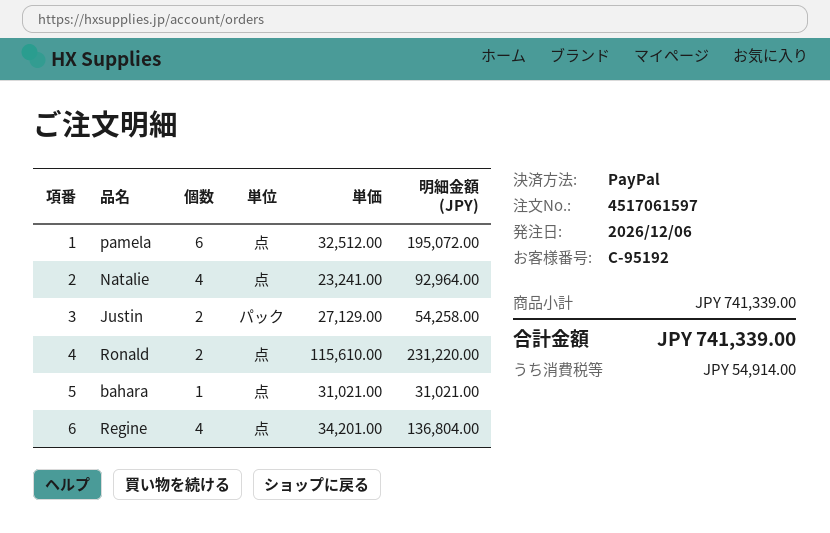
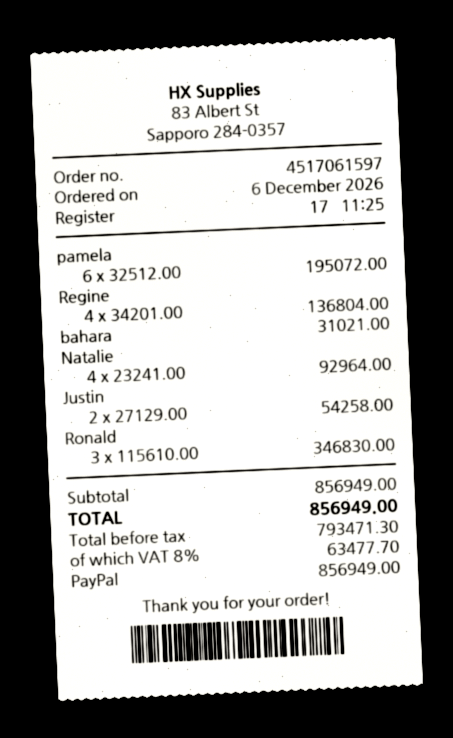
Ronald: 2 x 115610.00 = 231220.00 -> 3 x 115610.00 = 346830.00
subtotal: 741339.00 -> 856949.00
tax: 54914.00 -> 63477.70
total: 741339.00 -> 856949.00

